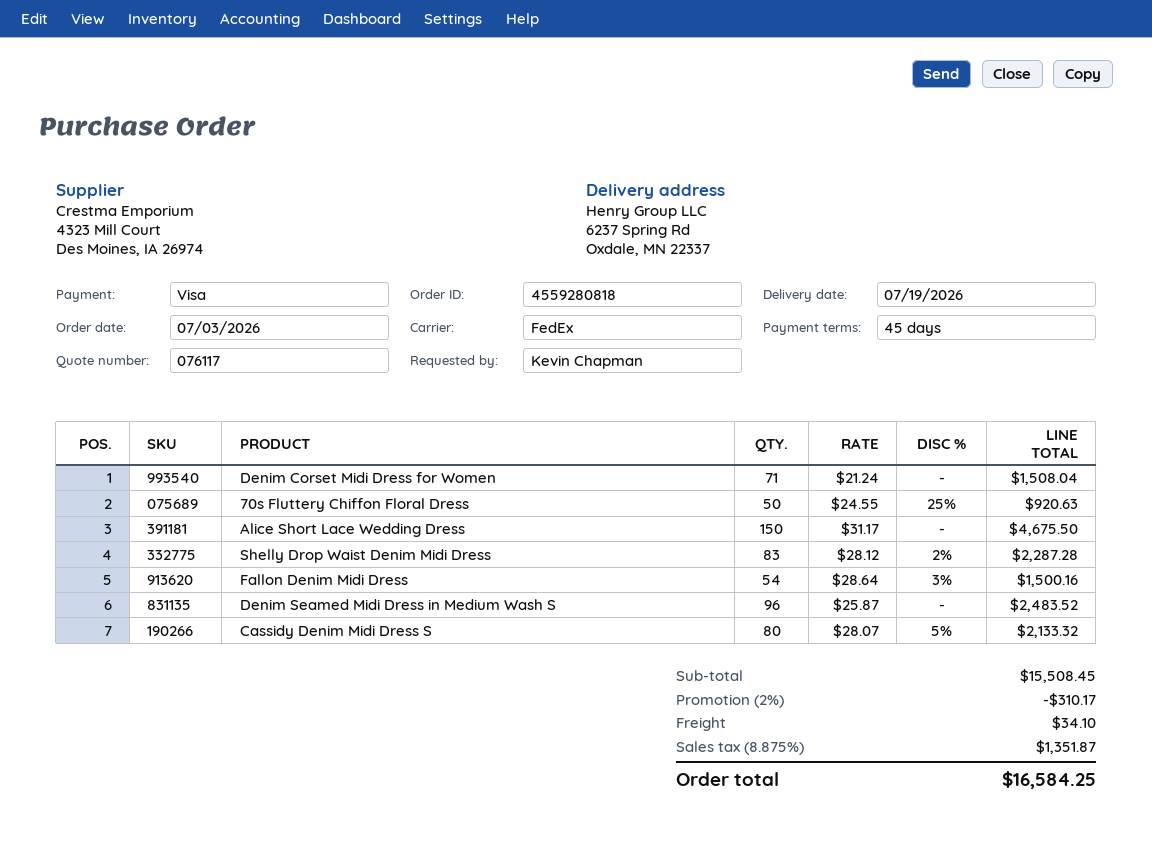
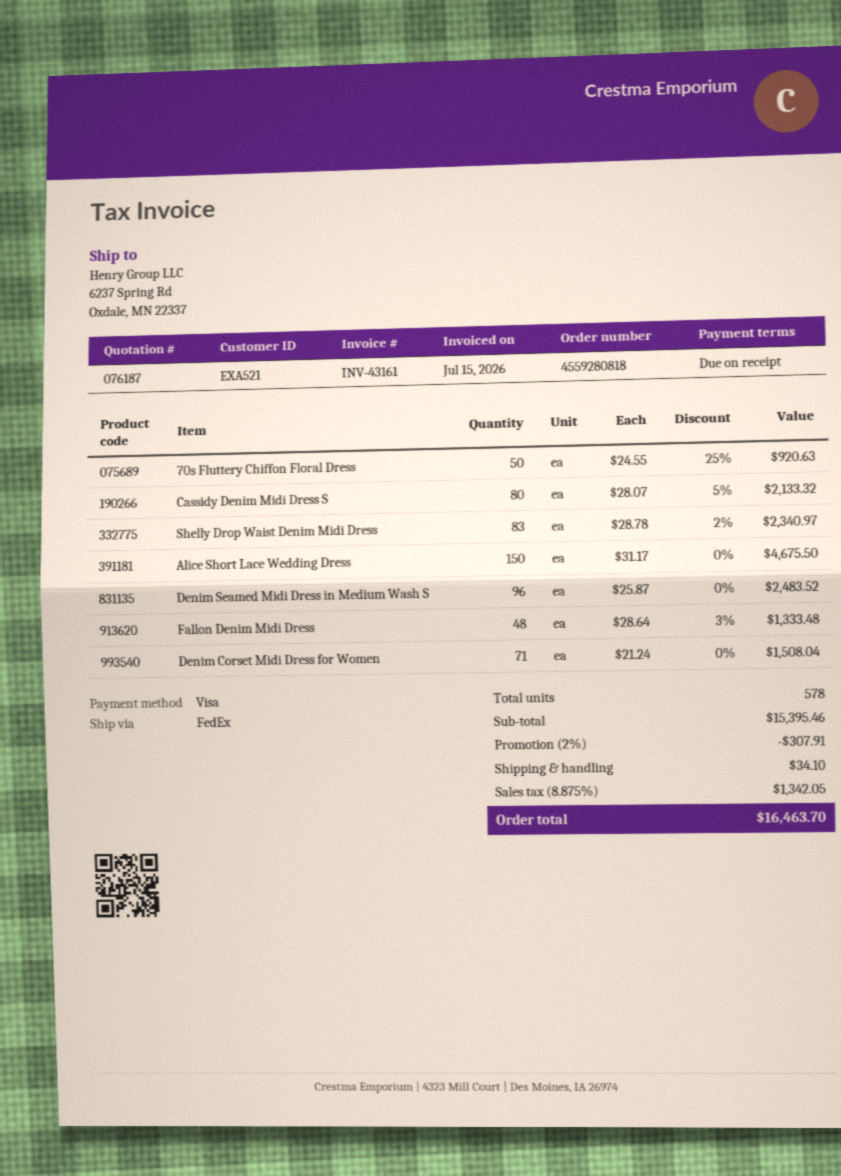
quote number: 076117 -> 076187
payment terms: 45 days -> on receipt
Shelly Drop Waist Denim Midi Dress: 83 x 28.12 - 2% = 2287.28 -> 83 x 28.78 - 2% = 2340.97
Fallon Denim Midi Dress: 54 x 28.64 - 3% = 1500.16 -> 48 x 28.64 - 3% = 1333.48
subtotal: 15508.45 -> 15395.46
discount: 2% = 310.17 -> 2% = 307.91
tax: 8.875% = 1351.87 -> 8.875% = 1342.05
total: 16584.25 -> 16463.70

